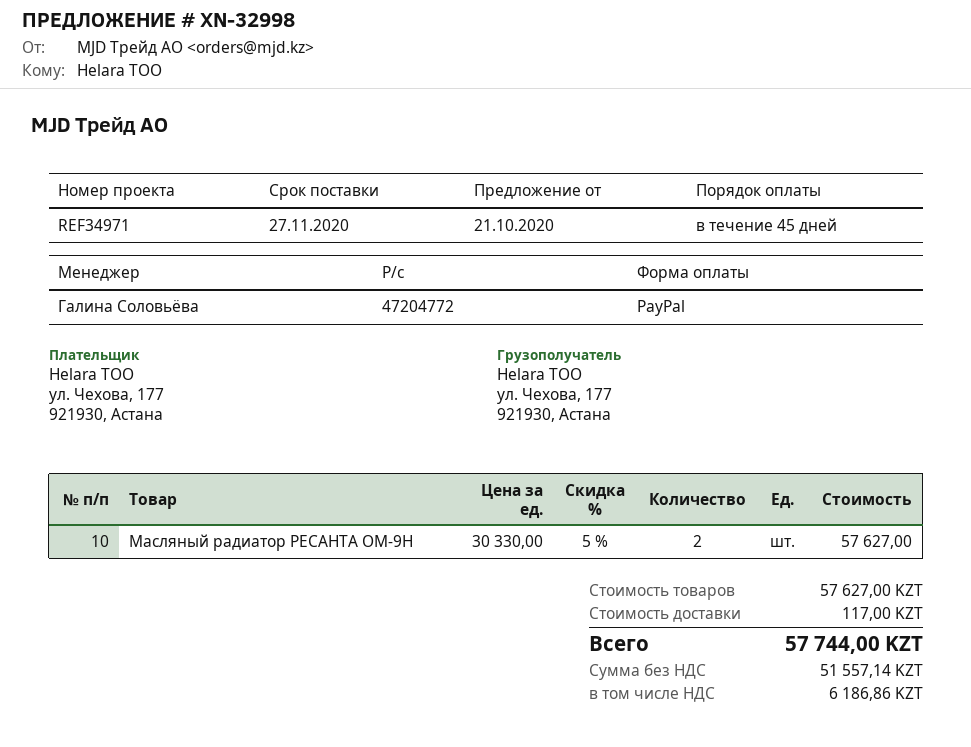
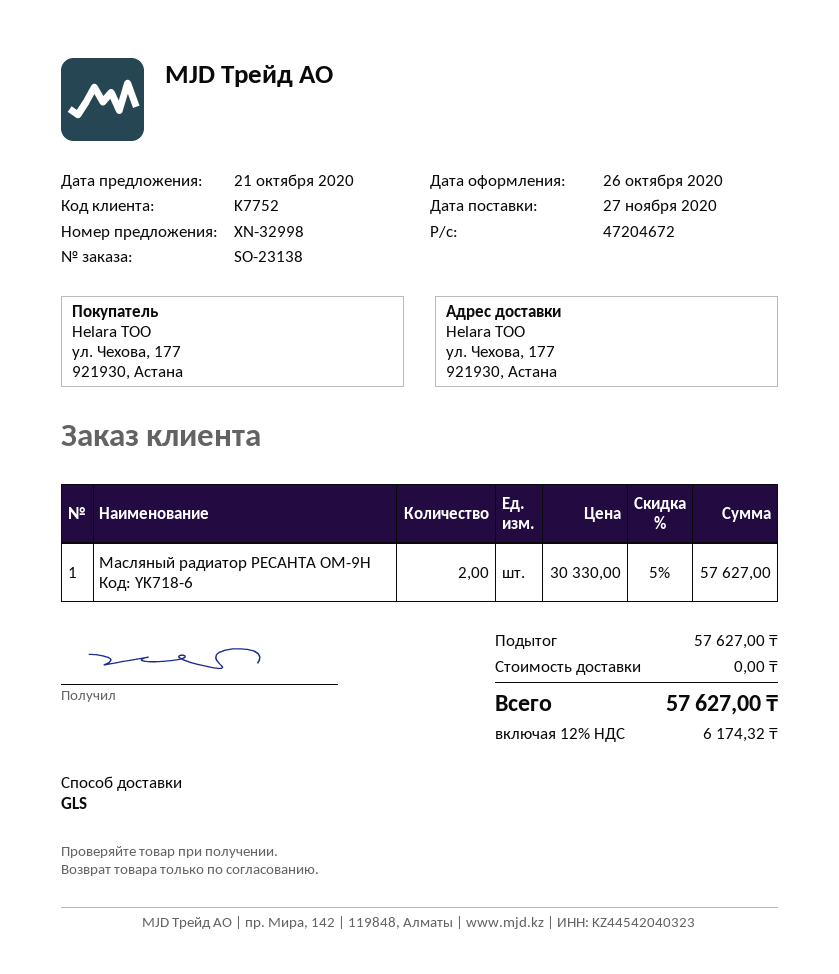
bank account: 47204772 -> 47204672
shipping: 117.00 -> 0.00
tax: 6186.86 -> 6174.32
total: 57744.00 -> 57627.00

